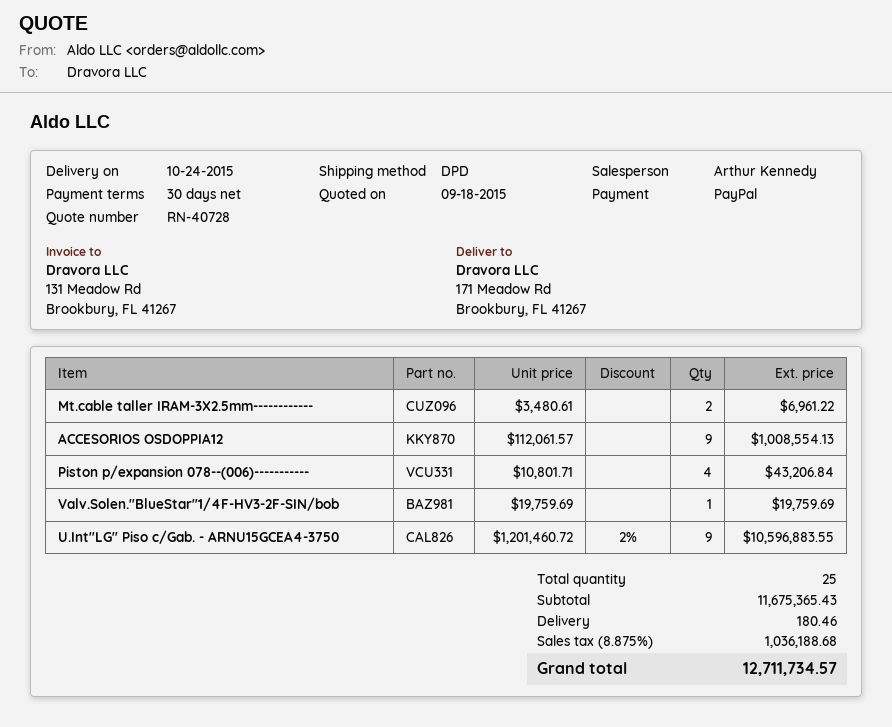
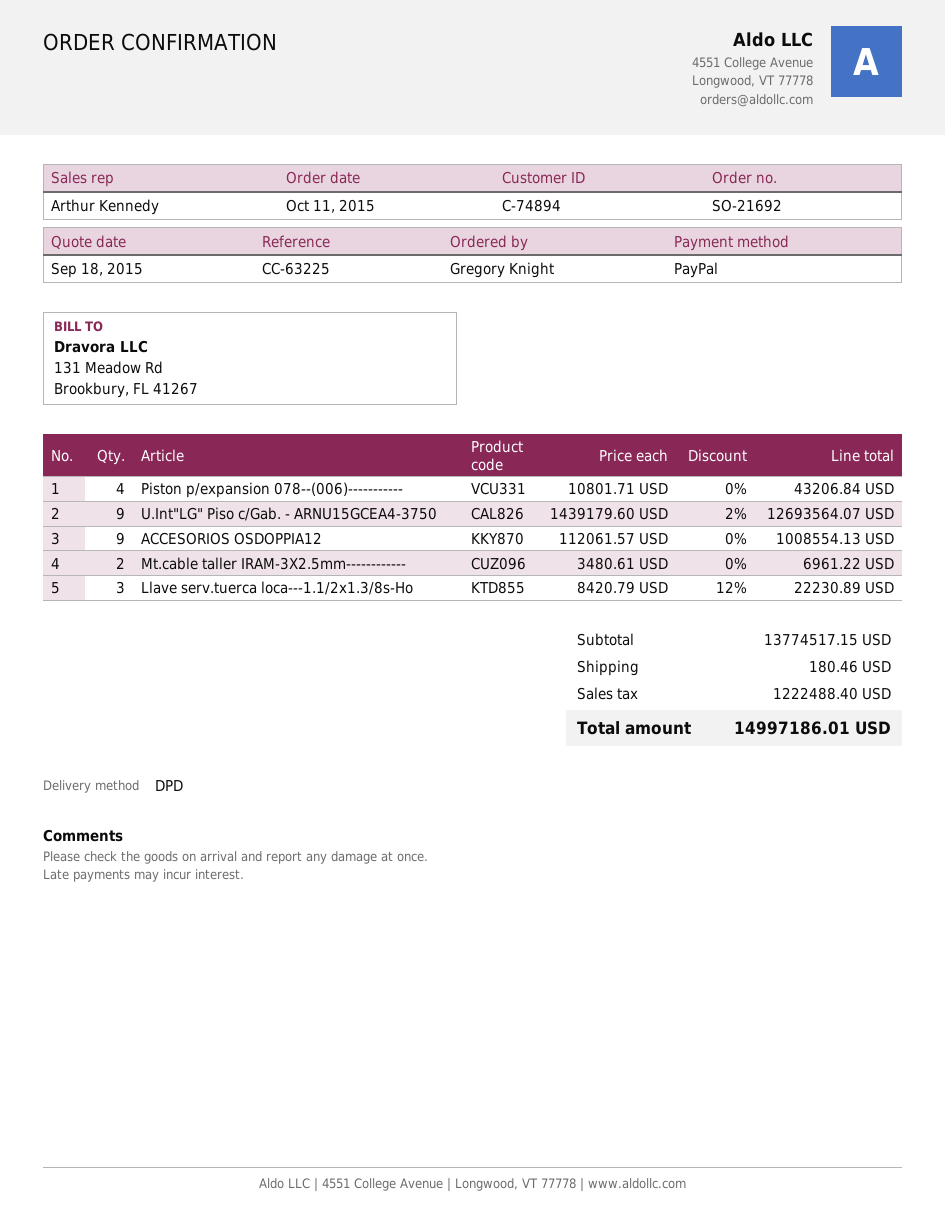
Valv.Solen."BlueStar"1/4F-HV3-2F-SIN/bob: 1 x 19759.69 = 19759.69 -> none
U.Int"LG" Piso c/Gab. - ARNU15GCEA4-3750: 9 x 1201460.72 - 2% = 10596883.55 -> 9 x 1439179.60 - 2% = 12693564.07
Llave serv.tuerca loca---1.1/2x1.3/8s-Ho: none -> 3 x 8420.79 - 12% = 22230.89
subtotal: 11675365.43 -> 13774517.15
tax: 1036188.68 -> 1222488.40
total: 12711734.57 -> 14997186.01

